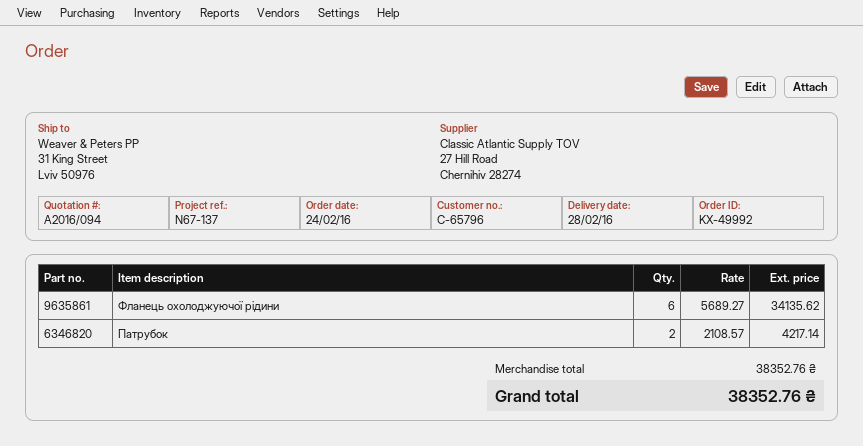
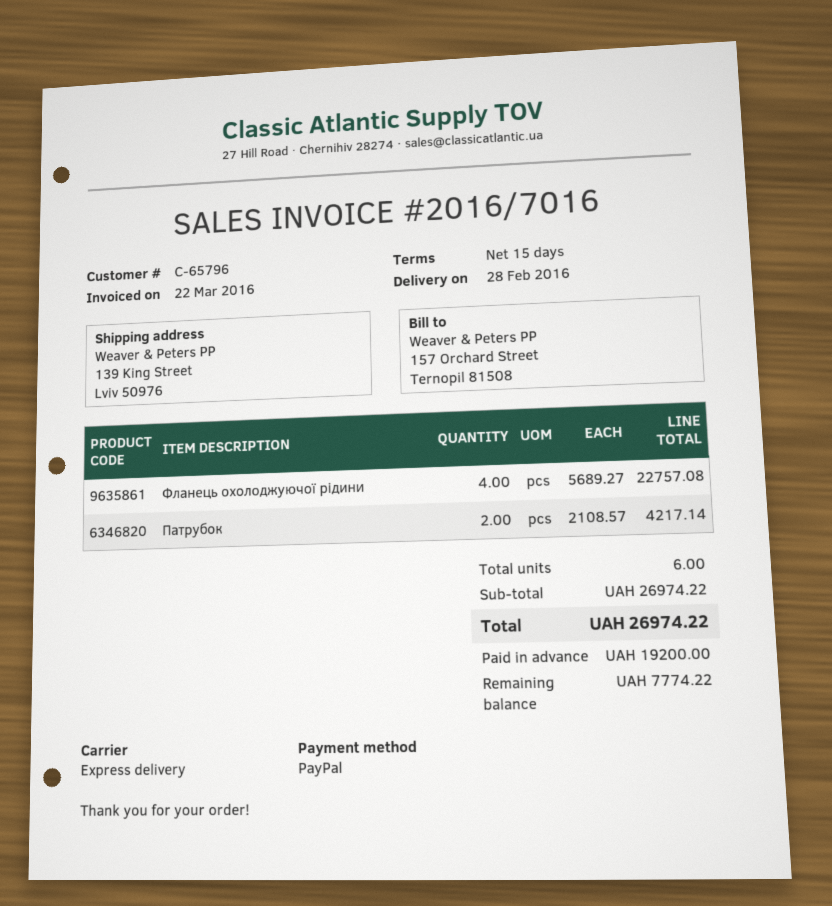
ship to: 31 King Street, Lviv 50976 -> 139 King Street, Lviv 50976
Фланець охолоджуючої рідини: 6 x 5689.27 = 34135.62 -> 4 x 5689.27 = 22757.08
subtotal: 38352.76 -> 26974.22
total: 38352.76 -> 26974.22

